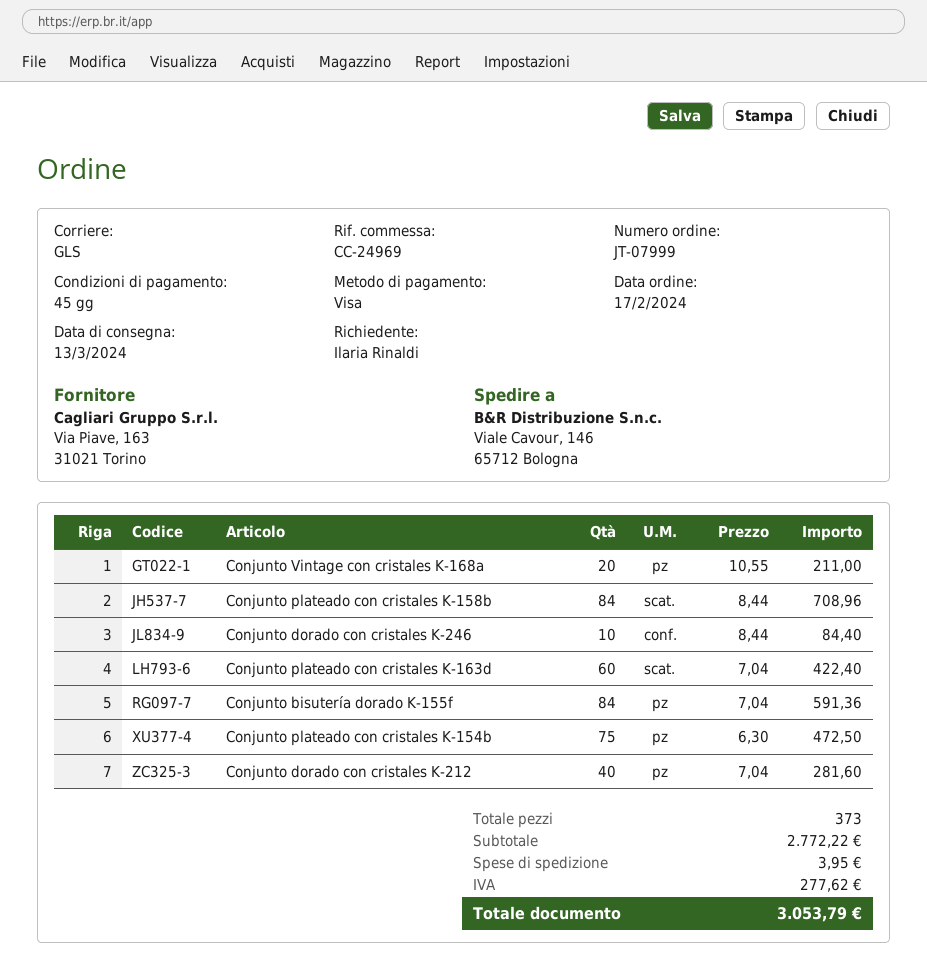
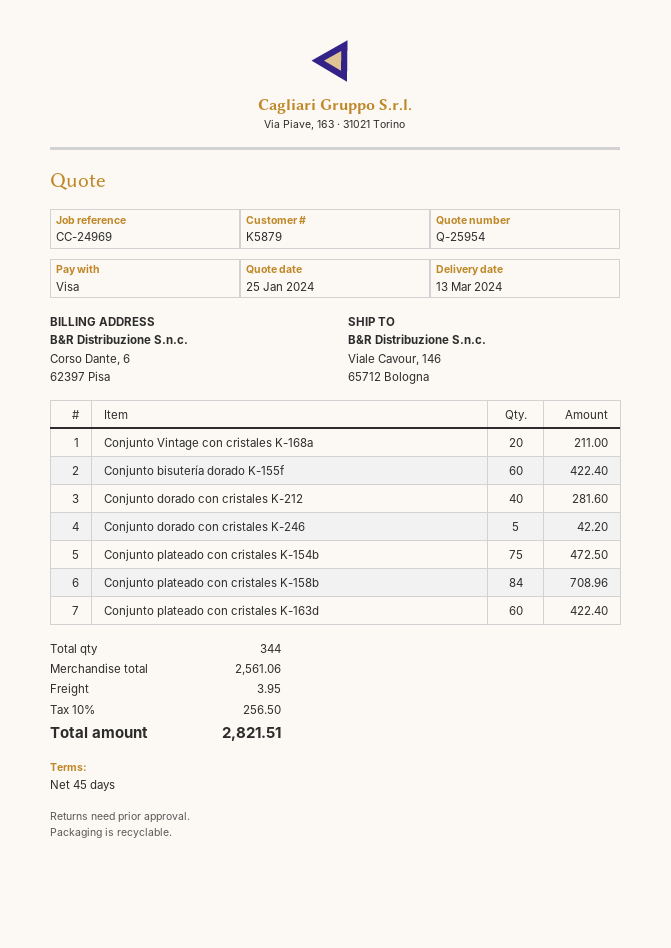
Conjunto dorado con cristales K-246: 10 for 84.40 -> 5 for 42.20
Conjunto bisutería dorado K-155f: 84 for 591.36 -> 60 for 422.40
total quantity: 373 -> 344
subtotal: 2772.22 -> 2561.06
tax: 277.62 -> 256.50
total: 3053.79 -> 2821.51

